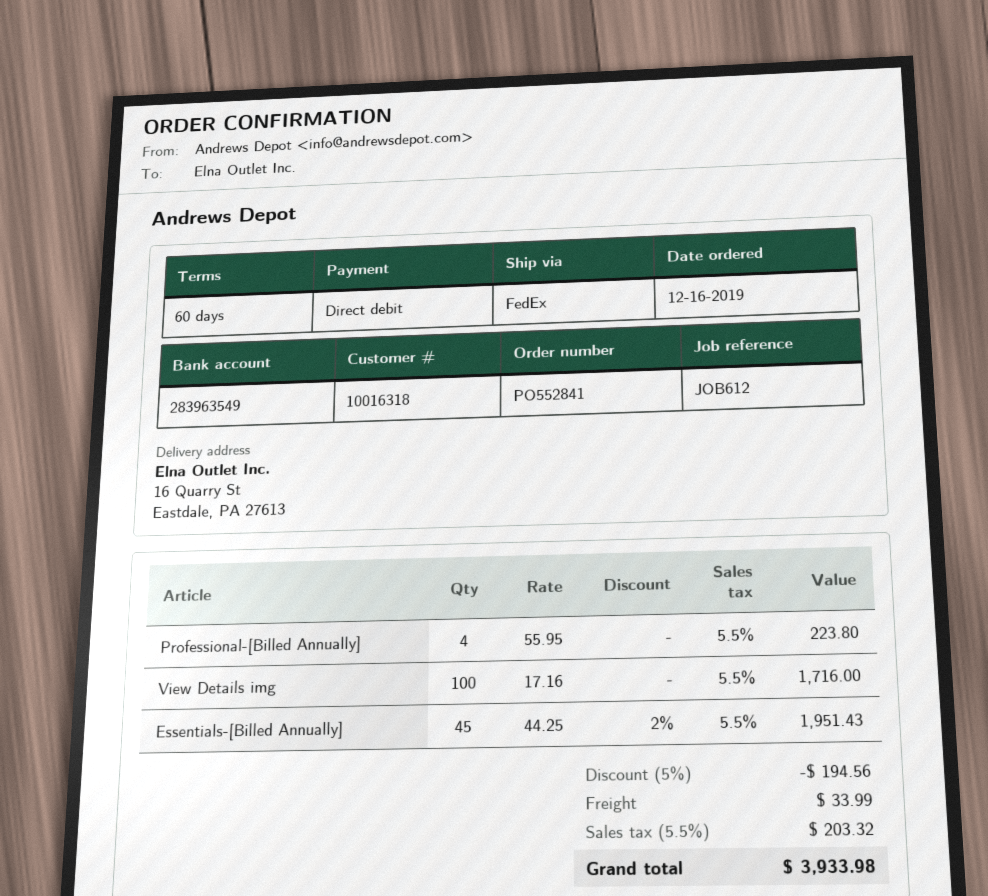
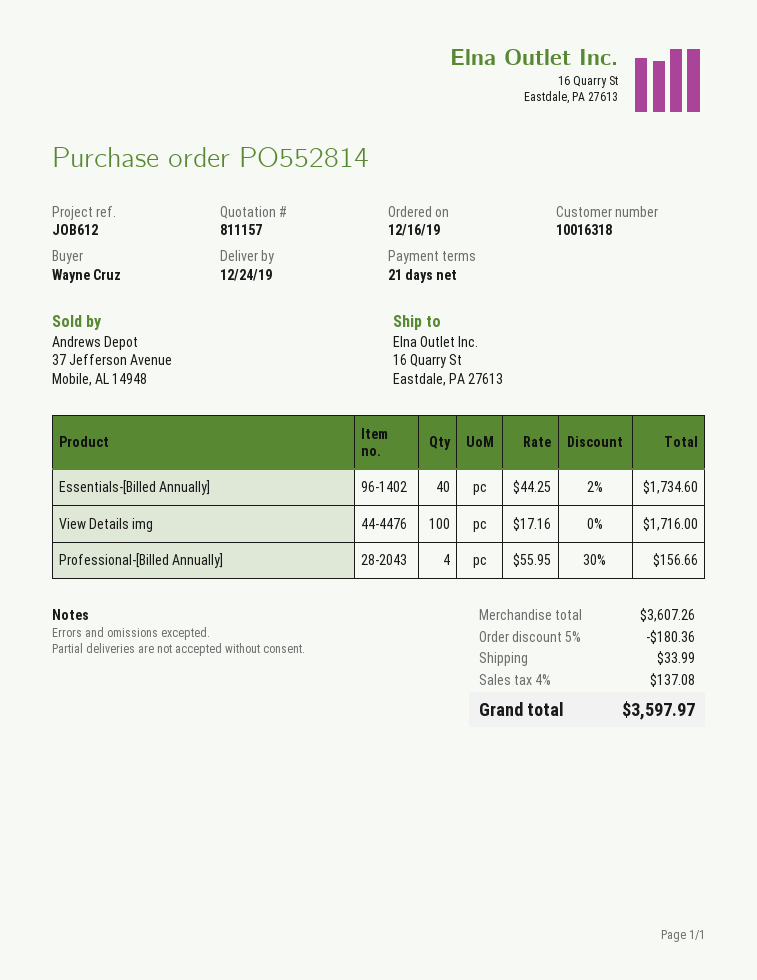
order number: PO552841 -> PO552814
payment terms: 60 days -> 21 days
Professional-[Billed Annually]: 4 x 55.95 = 223.80 -> 4 x 55.95 - 30% = 156.66
Essentials-[Billed Annually]: 45 x 44.25 - 2% = 1951.43 -> 40 x 44.25 - 2% = 1734.60
discount: 5% = 194.56 -> 5% = 180.36
tax: 5.5% = 203.32 -> 4% = 137.08
total: 3933.98 -> 3597.97

